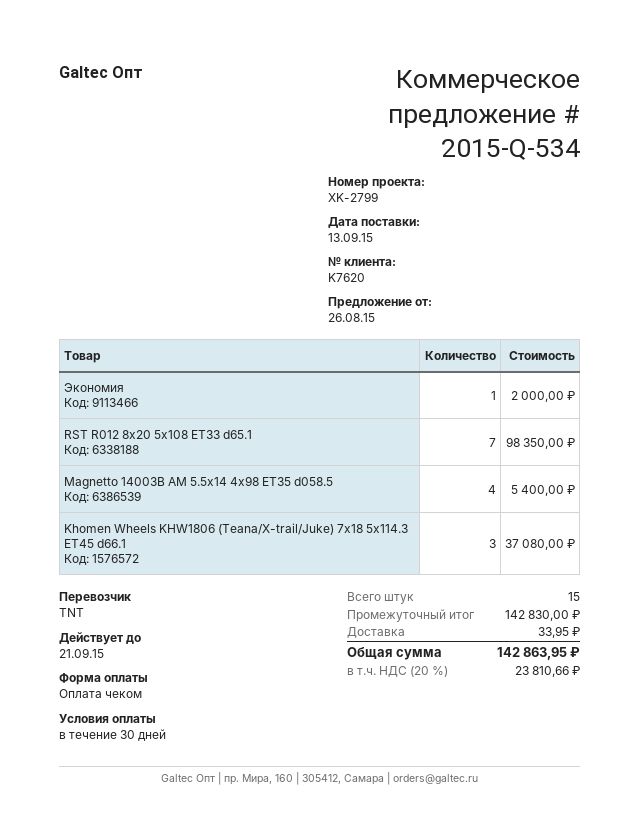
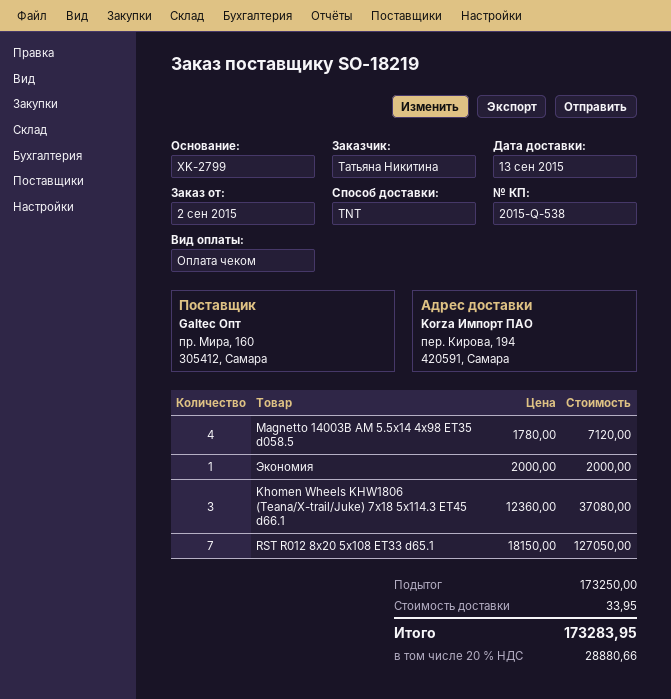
quote number: 2015-Q-534 -> 2015-Q-538
RST R012 8x20 5x108 ET33 d65.1: 7 for 98350.00 -> 7 for 127050.00
Magnetto 14003B AM 5.5x14 4x98 ET35 d058.5: 4 for 5400.00 -> 4 for 7120.00
subtotal: 142830.00 -> 173250.00
tax: 20% = 23810.66 -> 20% = 28880.66
total: 142863.95 -> 173283.95

